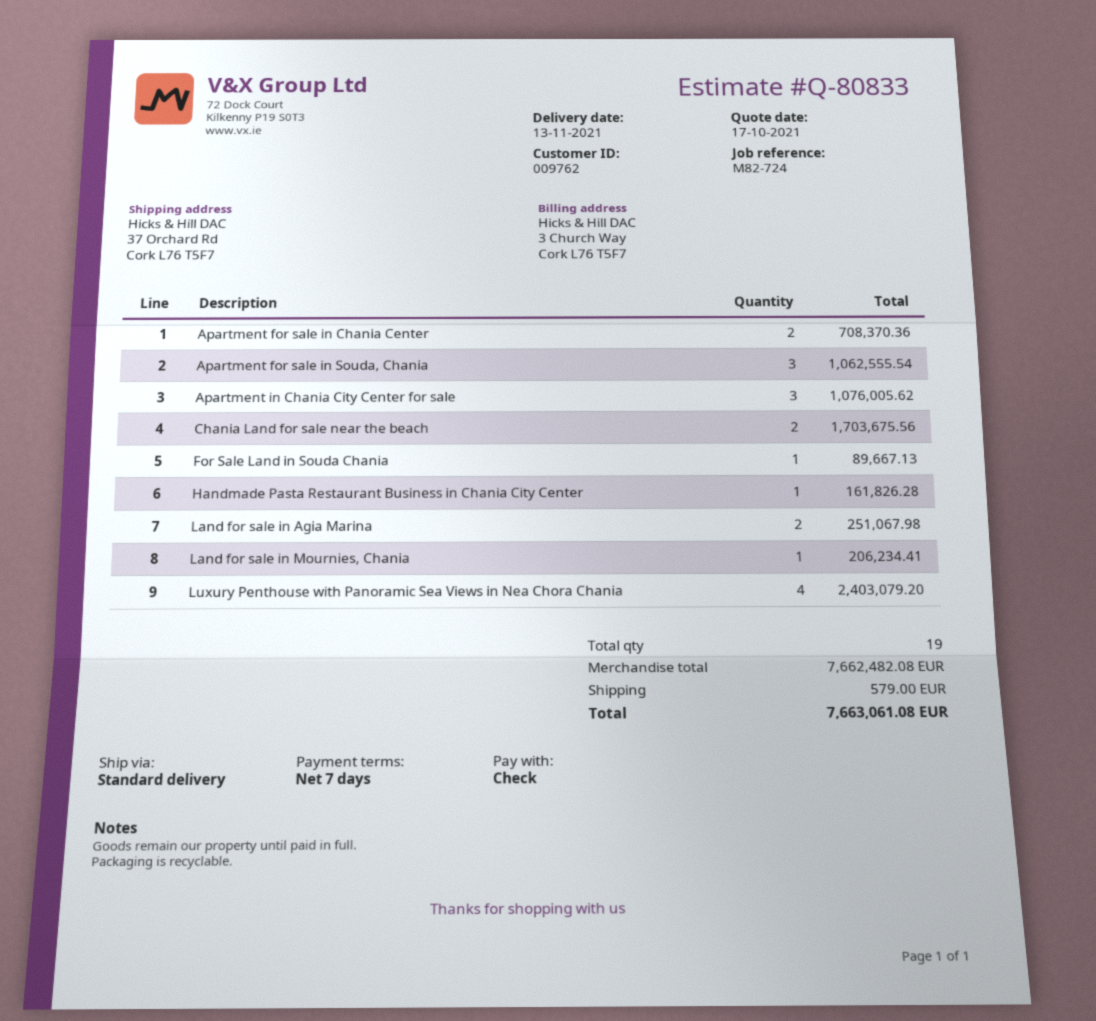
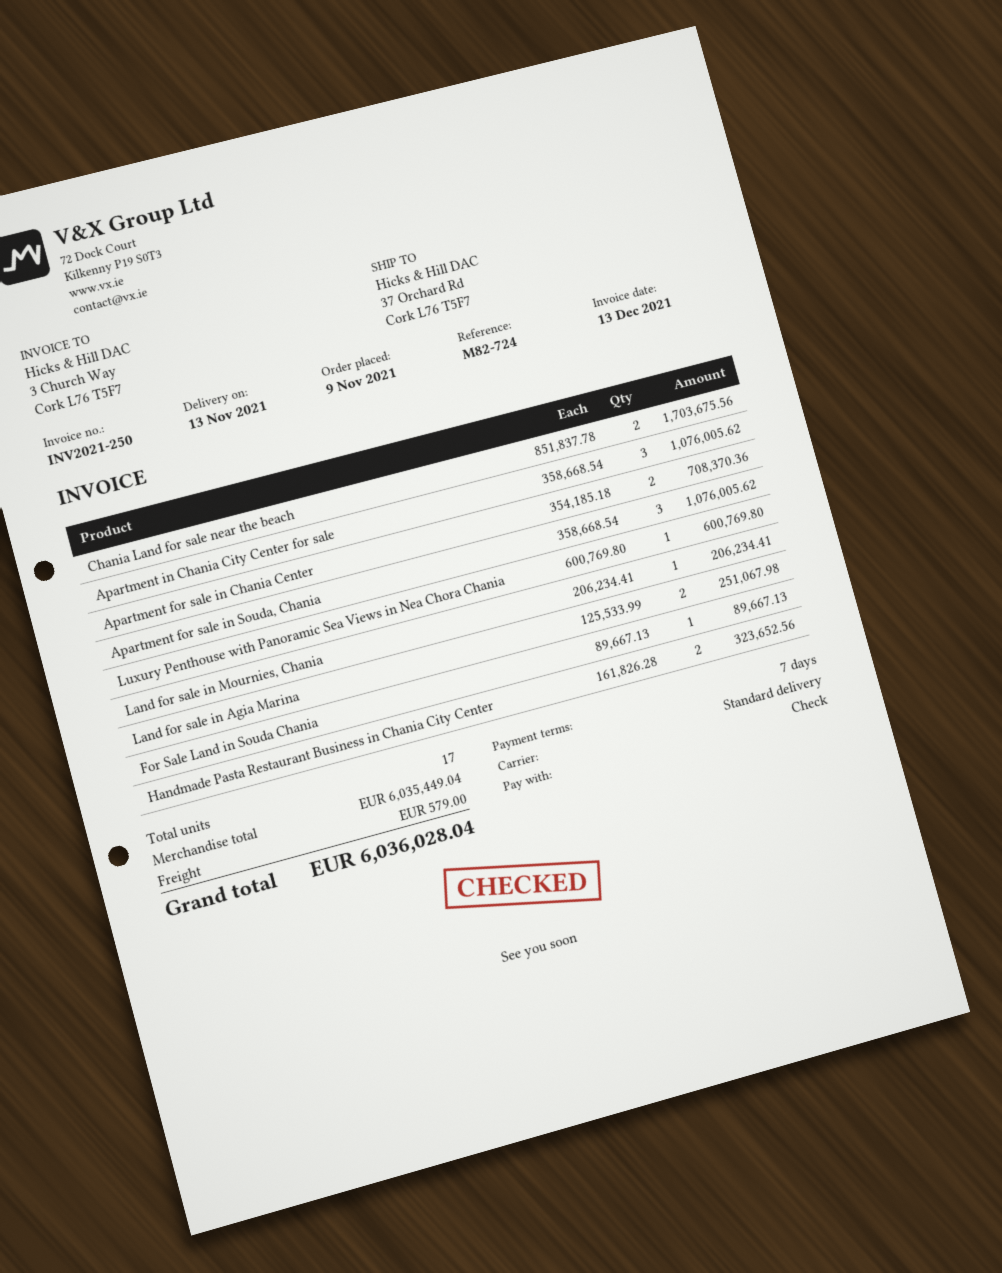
Apartment for sale in Souda, Chania: 3 for 1062555.54 -> 3 for 1076005.62
Handmade Pasta Restaurant Business in Chania City Center: 1 for 161826.28 -> 2 for 323652.56
Luxury Penthouse with Panoramic Sea Views in Nea Chora Chania: 4 for 2403079.20 -> 1 for 600769.80
total quantity: 19 -> 17
subtotal: 7662482.08 -> 6035449.04
total: 7663061.08 -> 6036028.04

